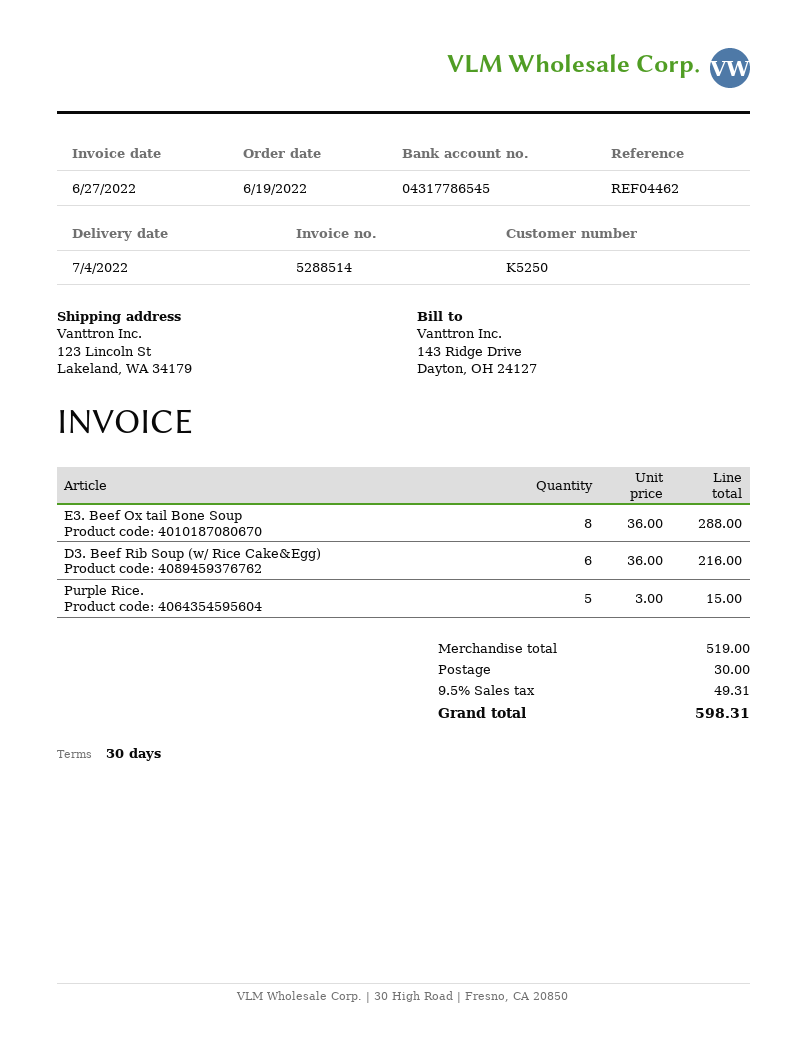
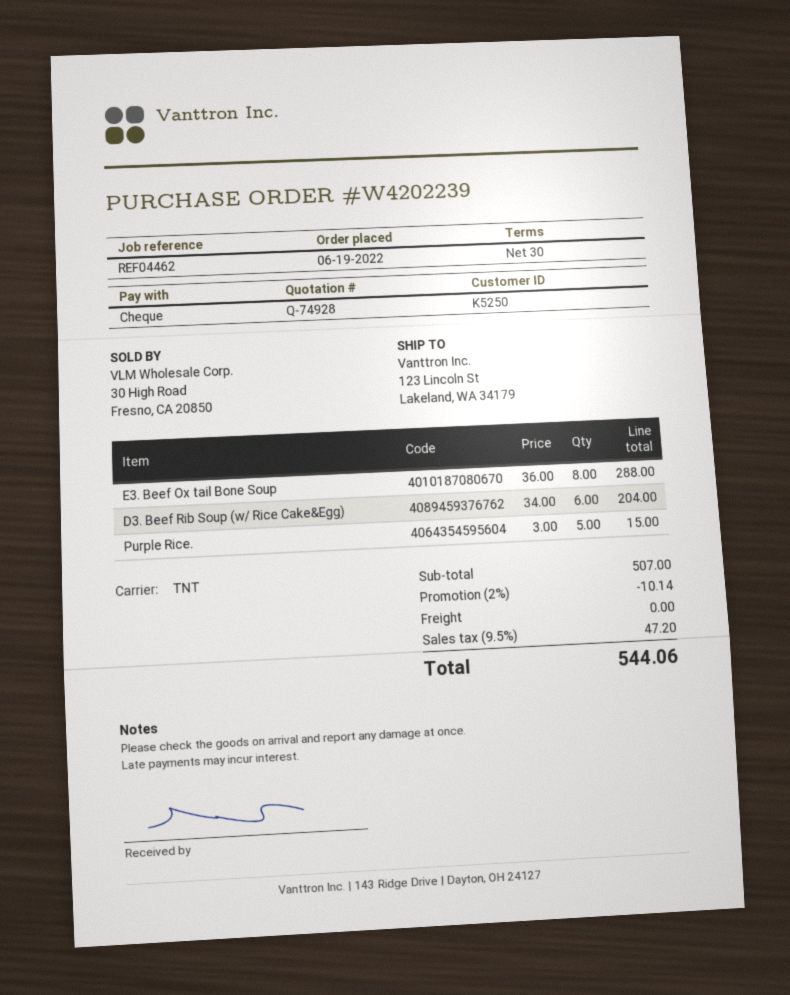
D3. Beef Rib Soup (w/ Rice Cake&Egg): 6 x 36.00 = 216.00 -> 6 x 34.00 = 204.00
subtotal: 519.00 -> 507.00
discount: none -> 2% = 10.14
shipping: 30.00 -> 0.00
tax: 9.5% = 49.31 -> 9.5% = 47.20
total: 598.31 -> 544.06

